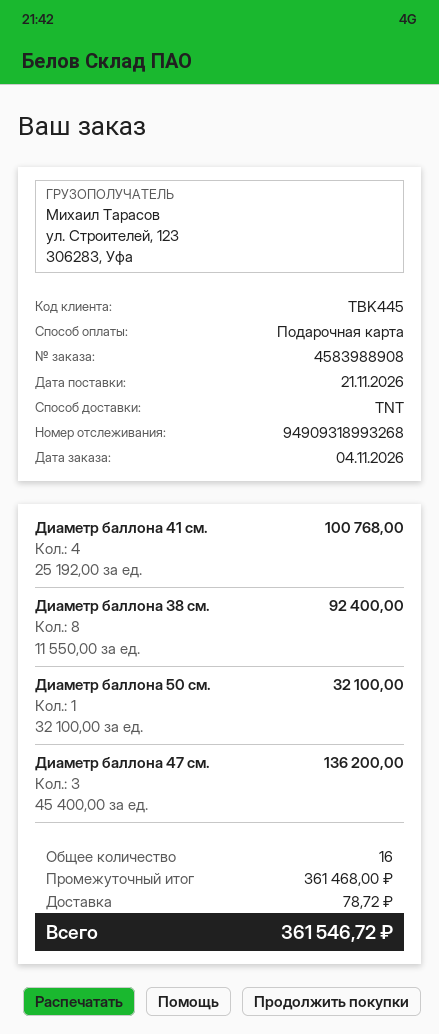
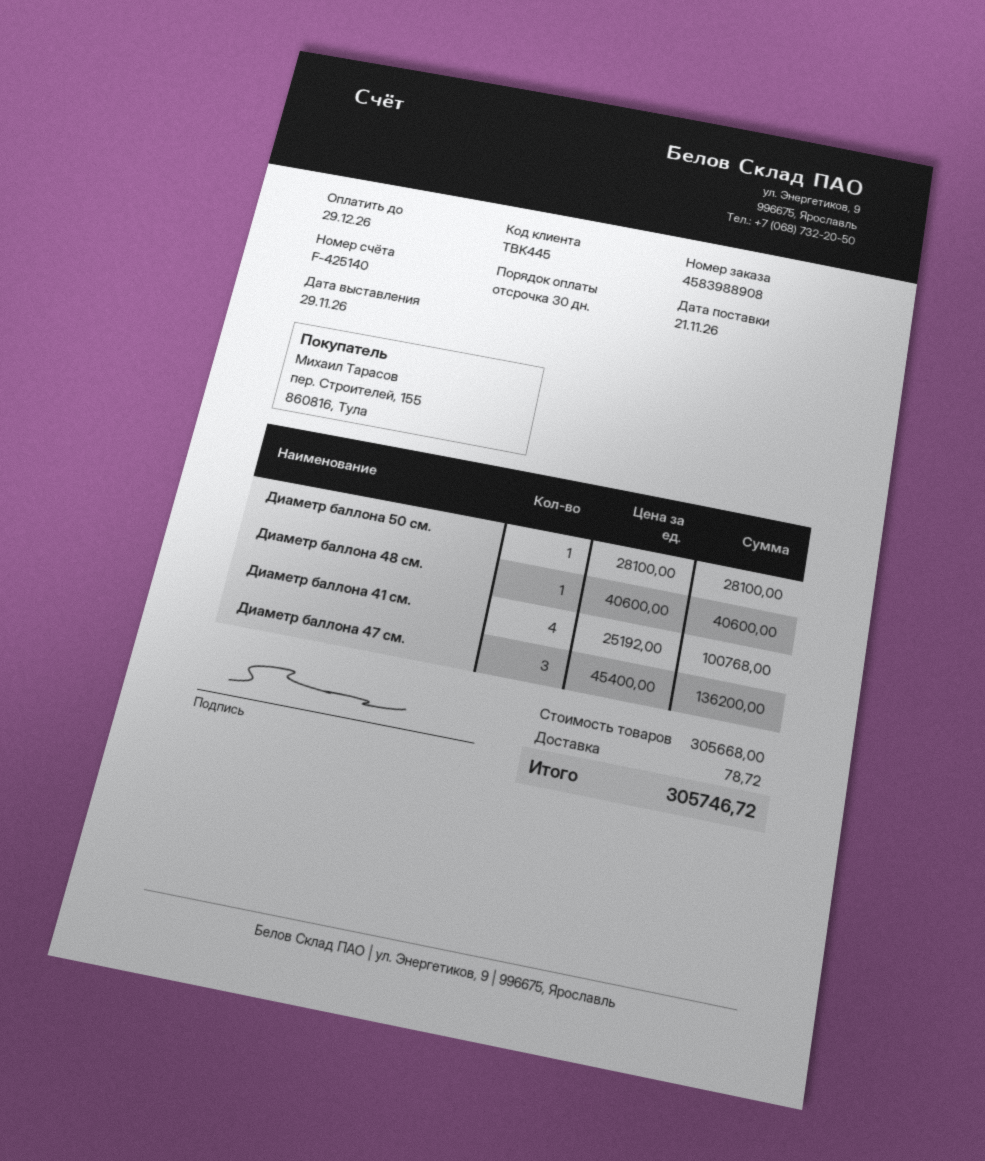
Диаметр баллона 38 см.: 8 x 11550.00 = 92400.00 -> none
Диаметр баллона 50 см.: 1 x 32100.00 = 32100.00 -> 1 x 28100.00 = 28100.00
Диаметр баллона 48 см.: none -> 1 x 40600.00 = 40600.00
subtotal: 361468.00 -> 305668.00
total: 361546.72 -> 305746.72

